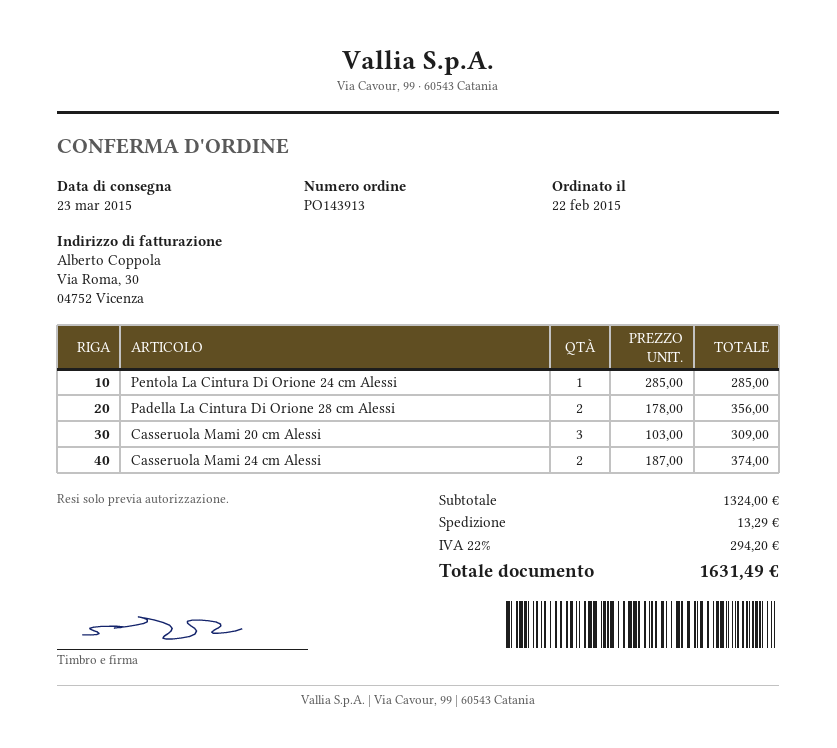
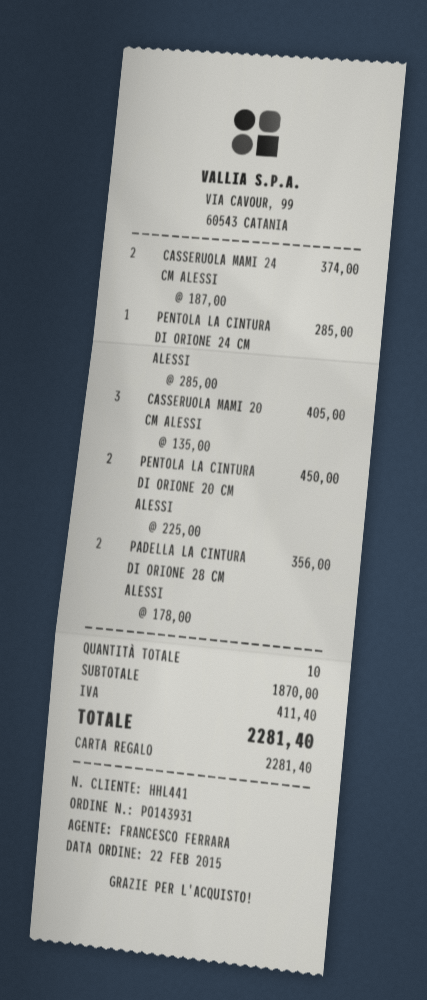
order number: PO143913 -> PO143931
Casseruola Mami 20 cm Alessi: 3 x 103.00 = 309.00 -> 3 x 135.00 = 405.00
PENTOLA LA CINTURA DI ORIONE 20 CM ALESSI: none -> 2 x 225.00 = 450.00
subtotal: 1324.00 -> 1870.00
shipping: 13.29 -> none
tax: 294.20 -> 411.40
total: 1631.49 -> 2281.40

